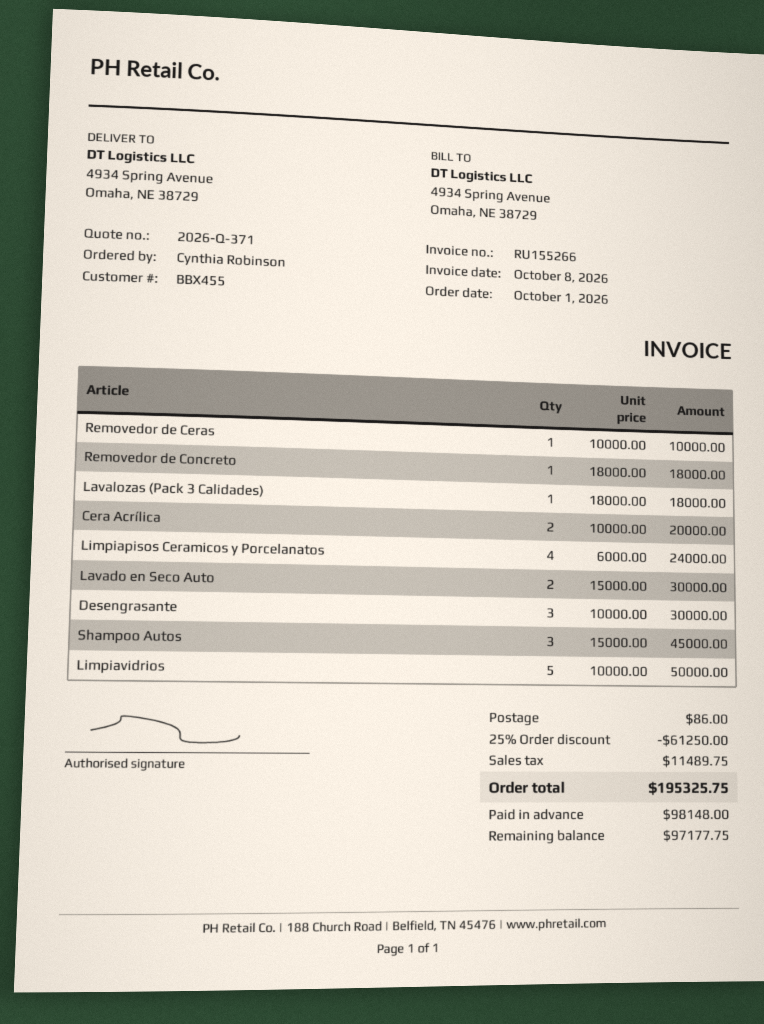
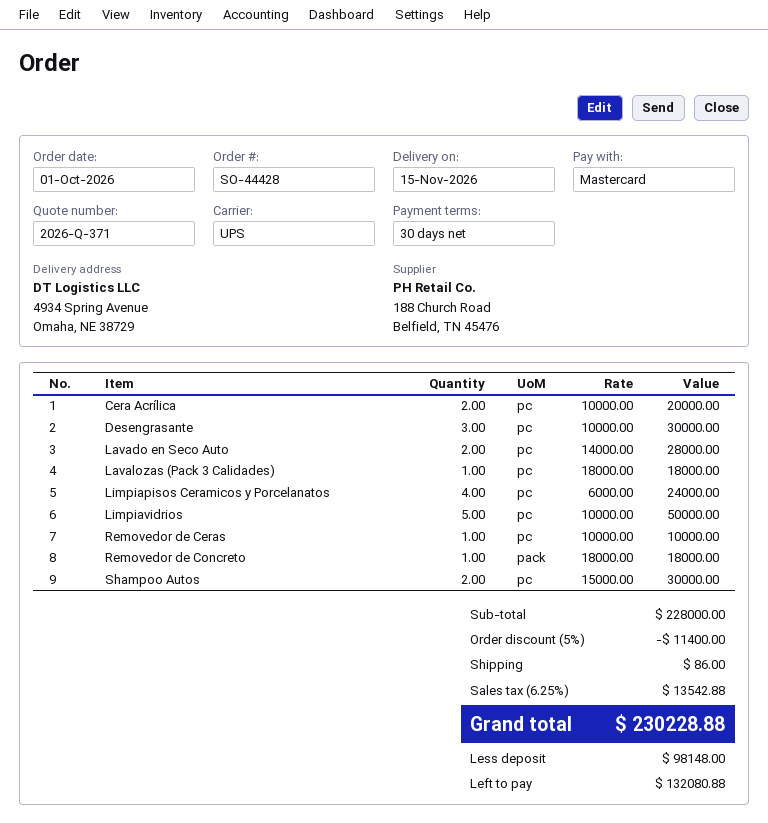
Lavado en Seco Auto: 2 x 15000.00 = 30000.00 -> 2 x 14000.00 = 28000.00
Shampoo Autos: 3 x 15000.00 = 45000.00 -> 2 x 15000.00 = 30000.00
discount: 25% = 61250.00 -> 5% = 11400.00
tax: 11489.75 -> 13542.88
total: 195325.75 -> 230228.88
balance: 97177.75 -> 132080.88

